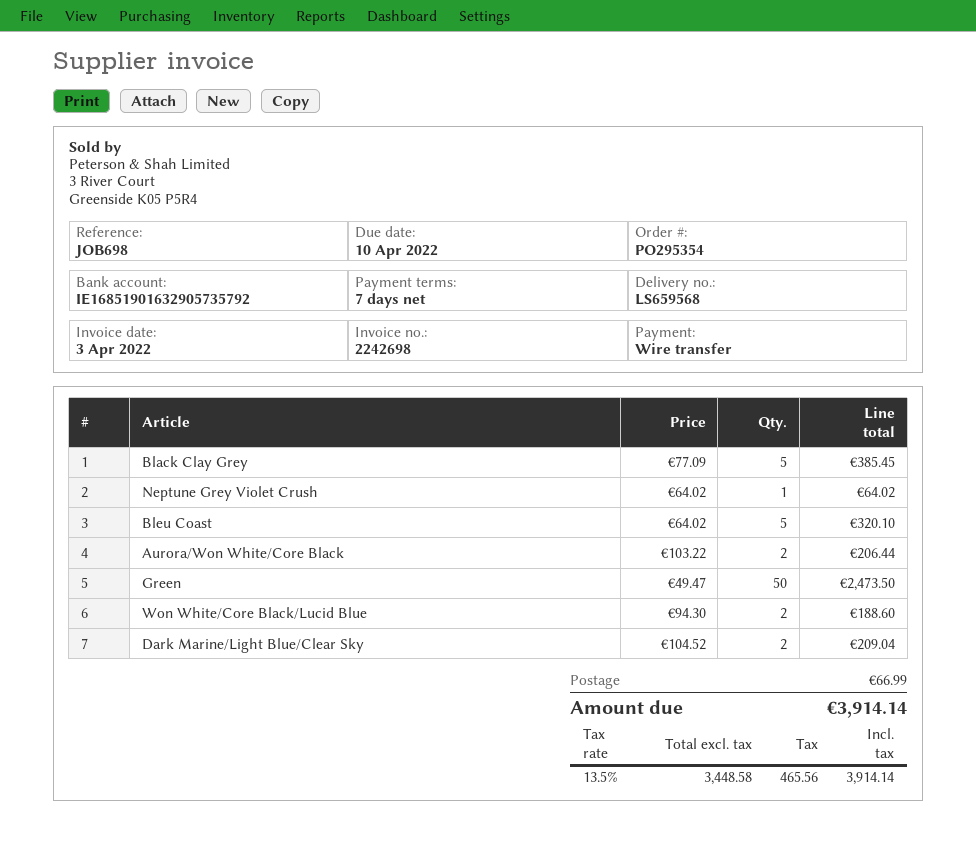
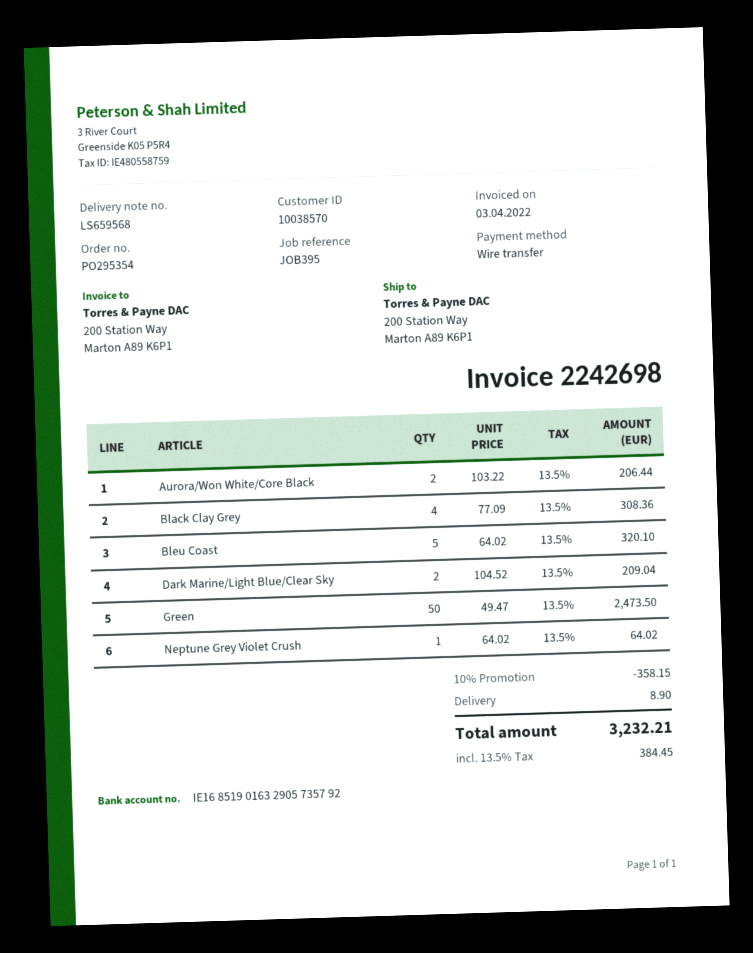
reference: JOB698 -> JOB395
Black Clay Grey: 5 x 77.09 = 385.45 -> 4 x 77.09 = 308.36
Won White/Core Black/Lucid Blue: 2 x 94.30 = 188.60 -> none
discount: none -> 10% = 358.15
shipping: 66.99 -> 8.90
tax: 13.5% = 465.56 -> 13.5% = 384.45
total: 3914.14 -> 3232.21

